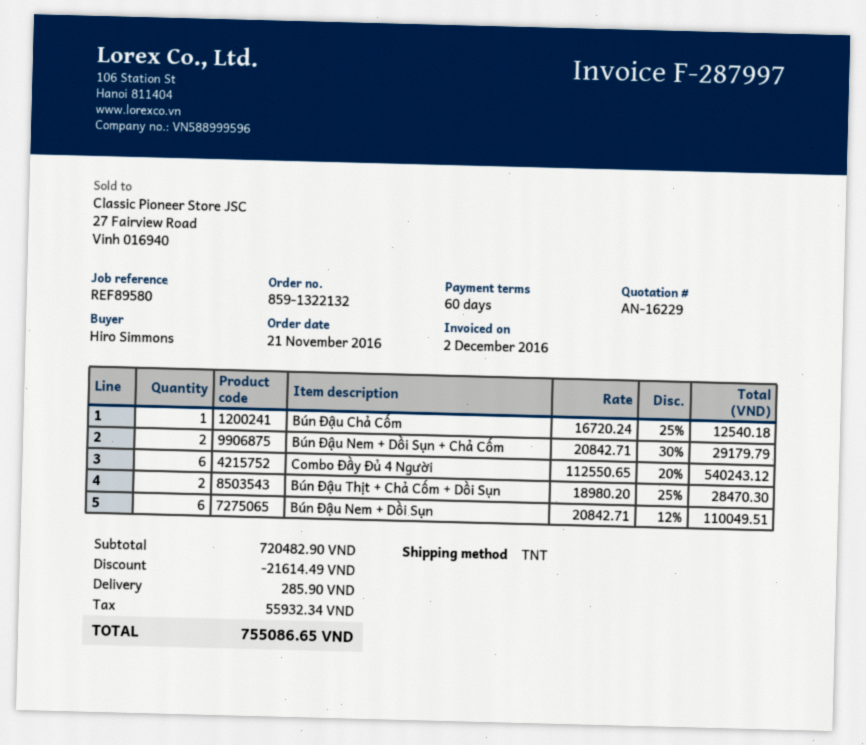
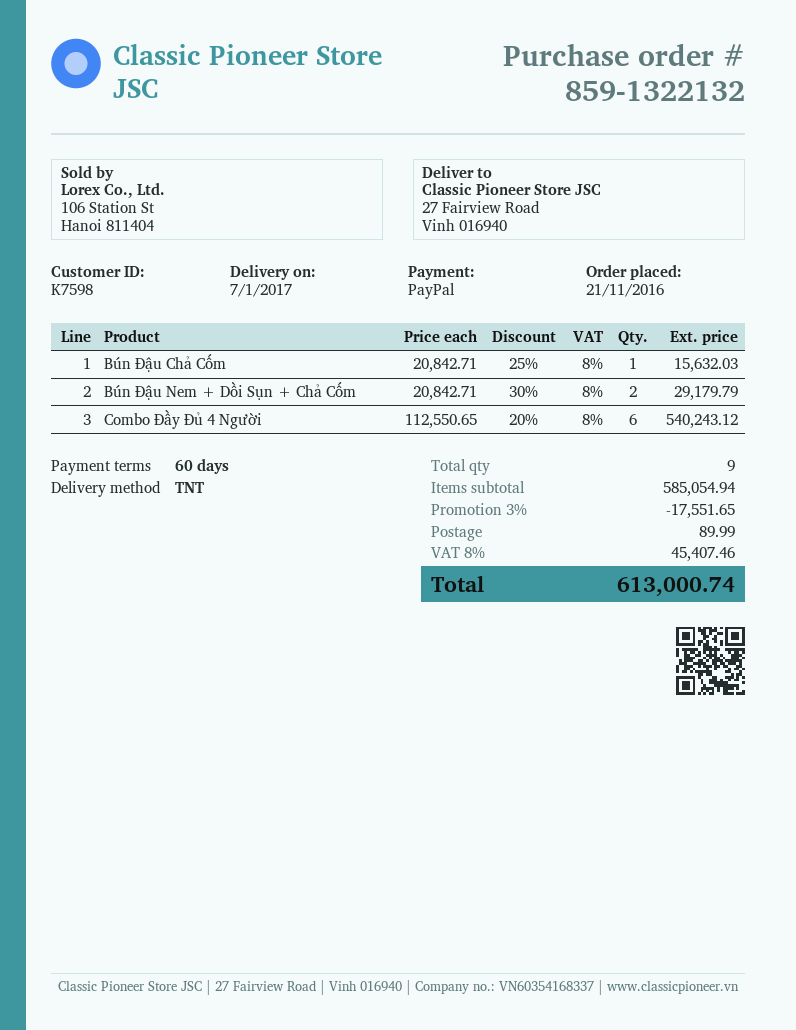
Bún Đậu Chả Cốm: 1 x 16720.24 - 25% = 12540.18 -> 1 x 20842.71 - 25% = 15632.03
Bún Đậu Thịt + Chả Cốm + Dồi Sụn: 2 x 18980.20 - 25% = 28470.30 -> none
Bún Đậu Nem + Dồi Sụn: 6 x 20842.71 - 12% = 110049.51 -> none
subtotal: 720482.90 -> 585054.94
discount: 21614.49 -> 17551.65
shipping: 285.90 -> 89.99
tax: 55932.34 -> 45407.46
total: 755086.65 -> 613000.74

